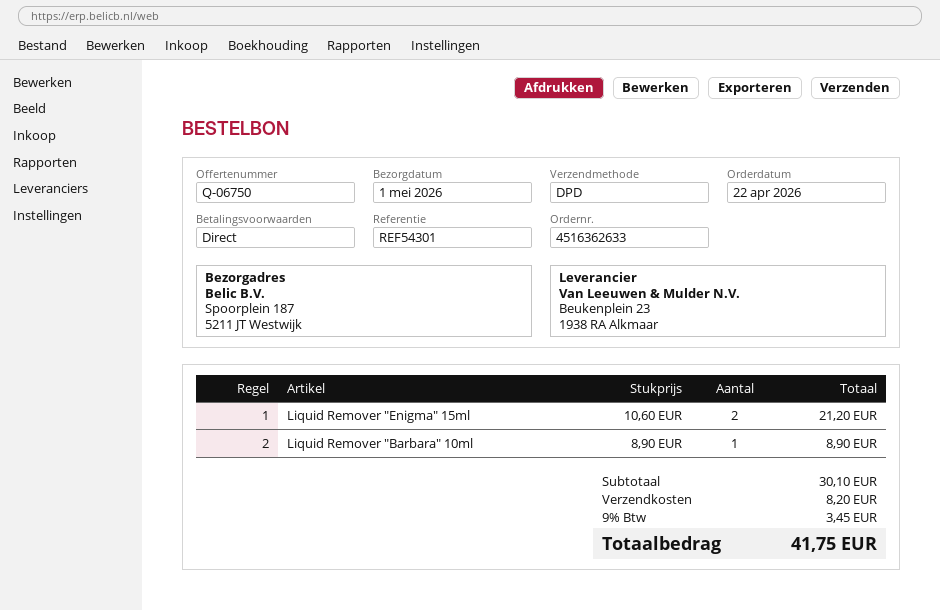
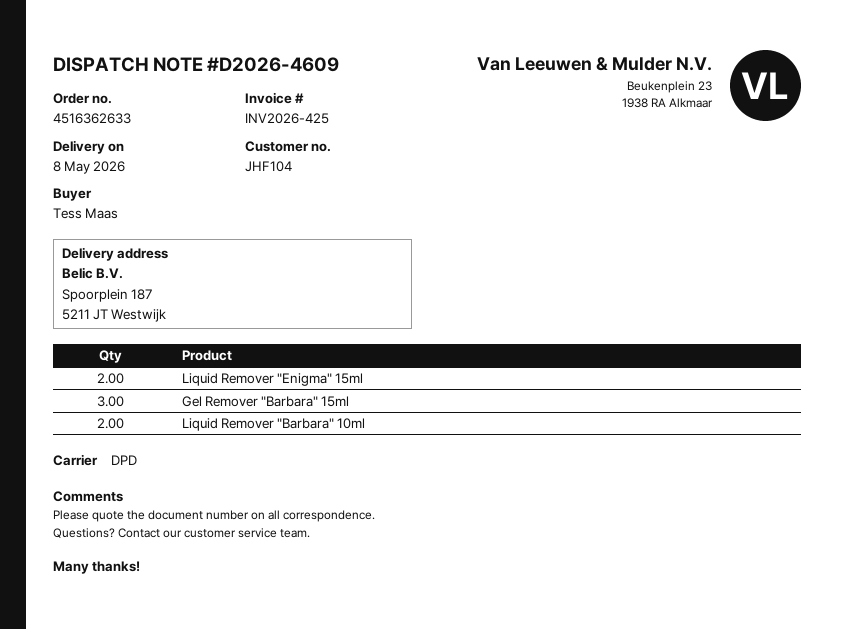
delivery date: 2026-05-01 -> 2026-05-08
Liquid Remover "Barbara" 10ml: 1 -> 2
Gel Remover "Barbara" 15ml: none -> 3

